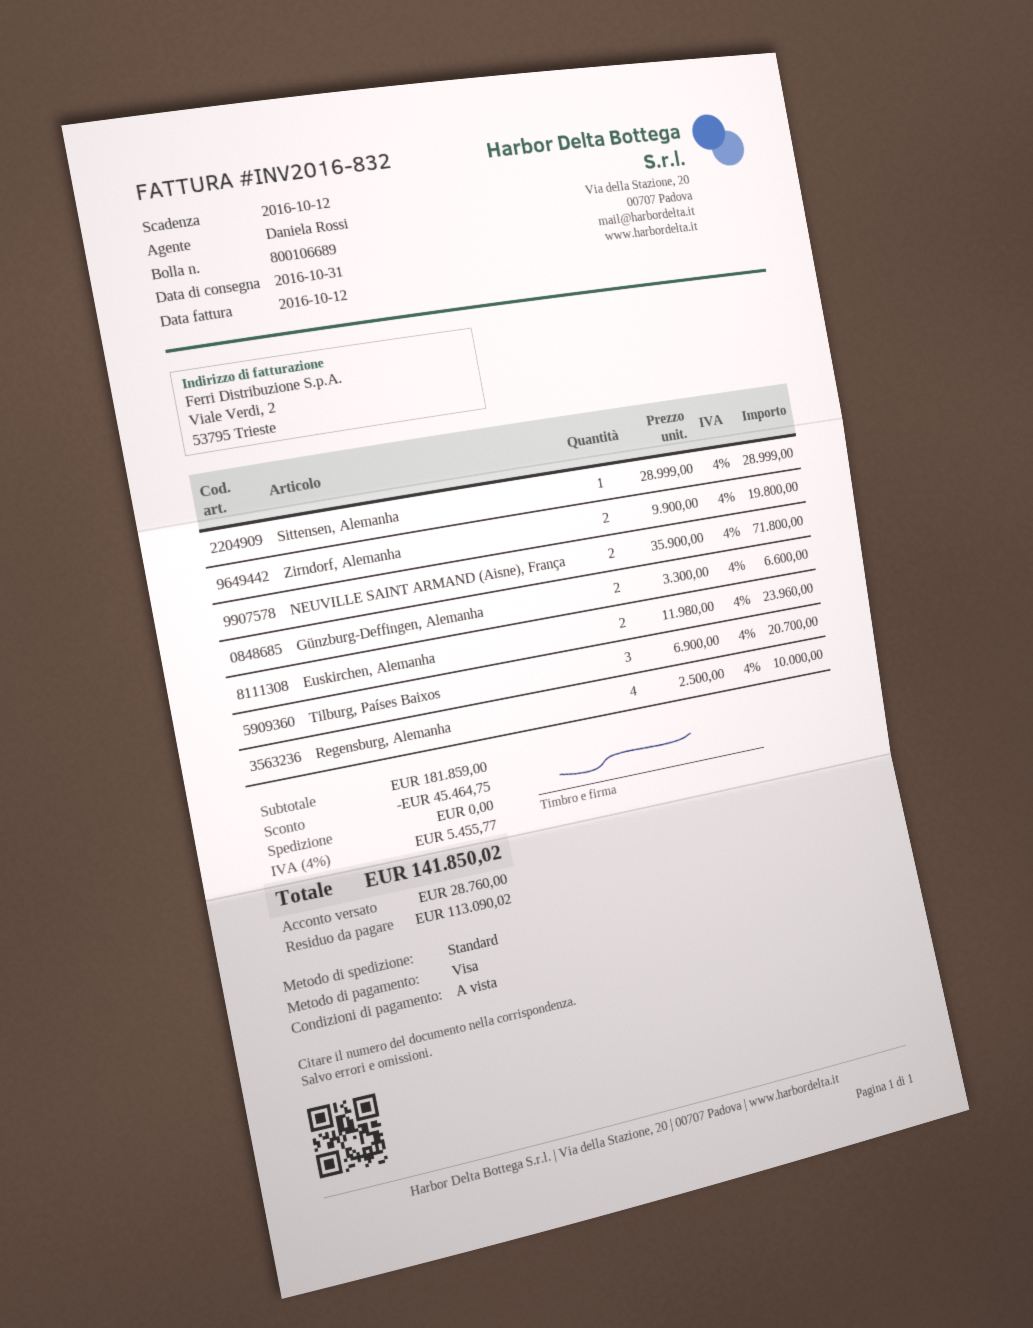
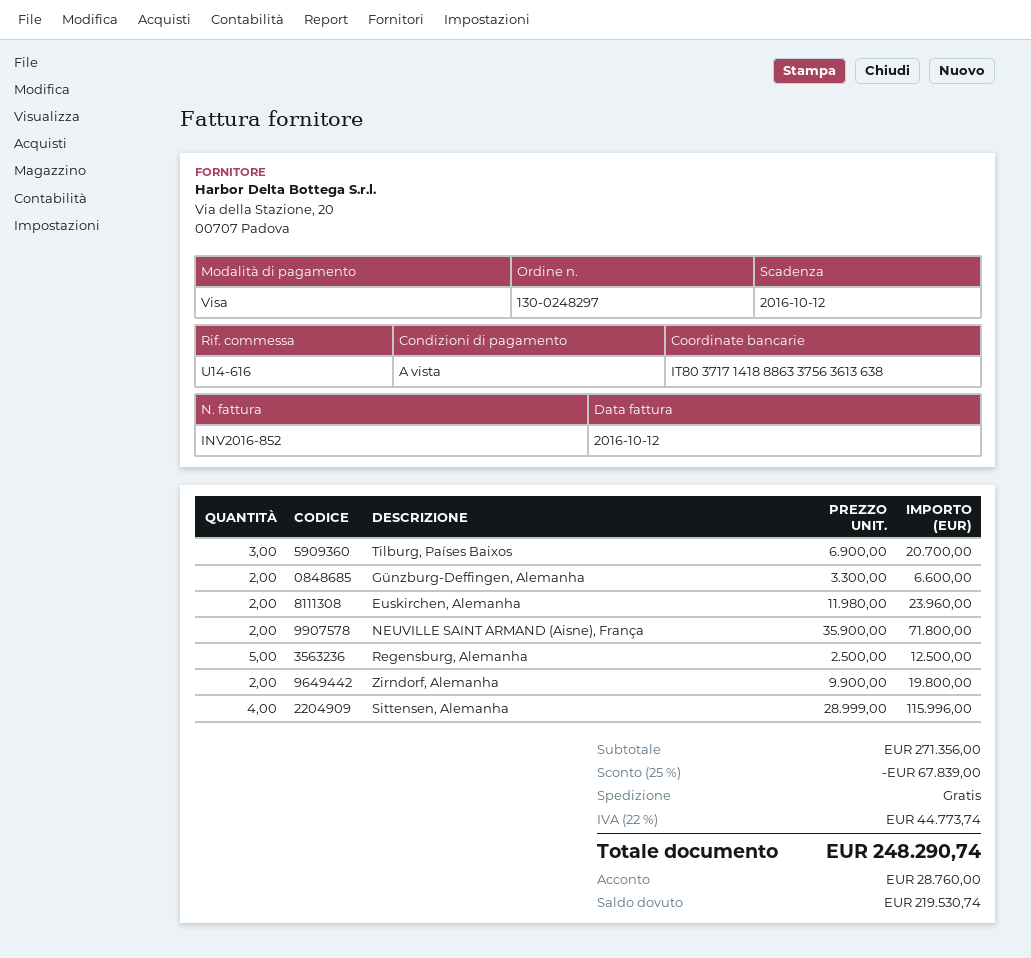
invoice number: INV2016-832 -> INV2016-852
Sittensen, Alemanha: 1 x 28999.00 = 28999.00 -> 4 x 28999.00 = 115996.00
Regensburg, Alemanha: 4 x 2500.00 = 10000.00 -> 5 x 2500.00 = 12500.00
subtotal: 181859.00 -> 271356.00
discount: 45464.75 -> 67839.00
tax: 4% = 5455.77 -> 22% = 44773.74
total: 141850.02 -> 248290.74
balance: 113090.02 -> 219530.74

